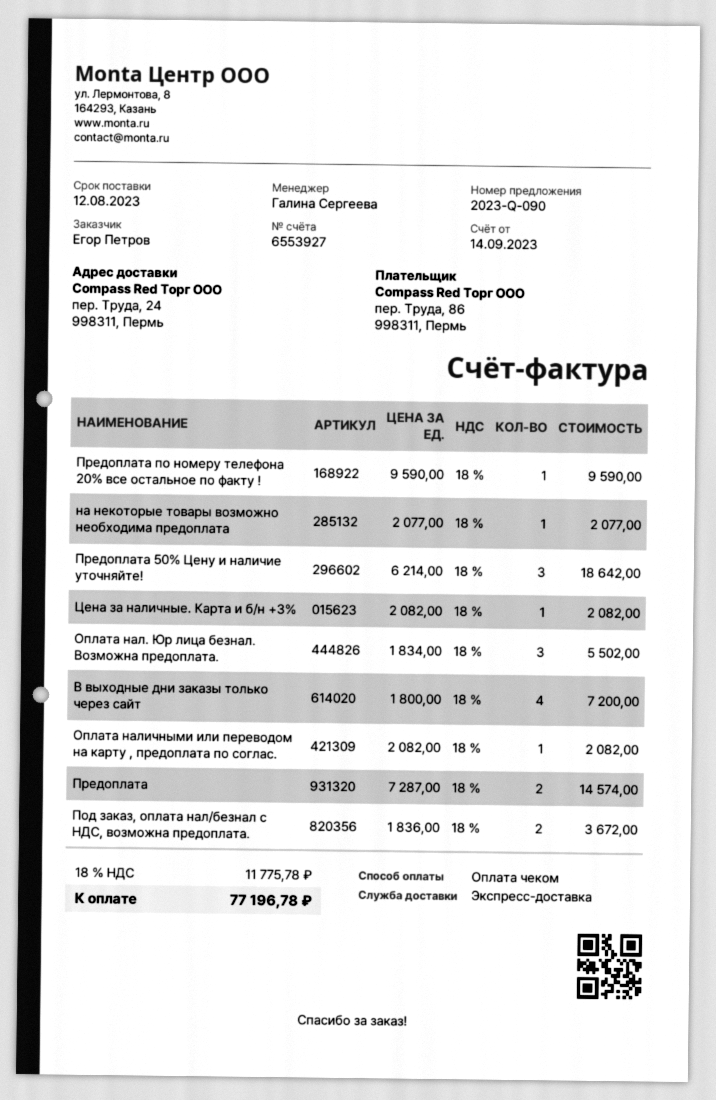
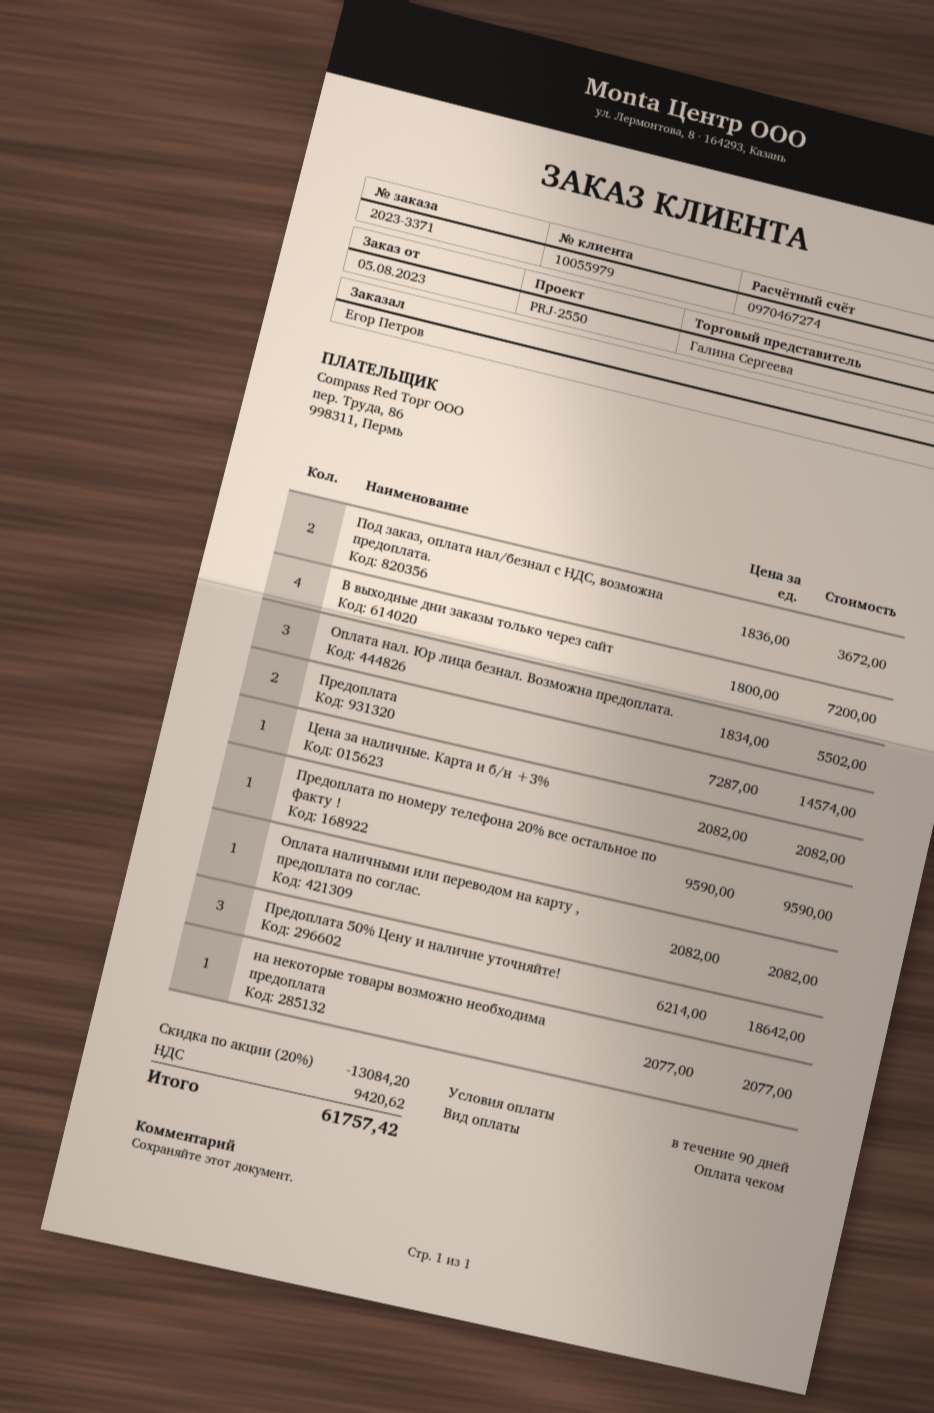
discount: none -> 20% = 13084.20
tax: 11775.78 -> 9420.62
total: 77196.78 -> 61757.42

